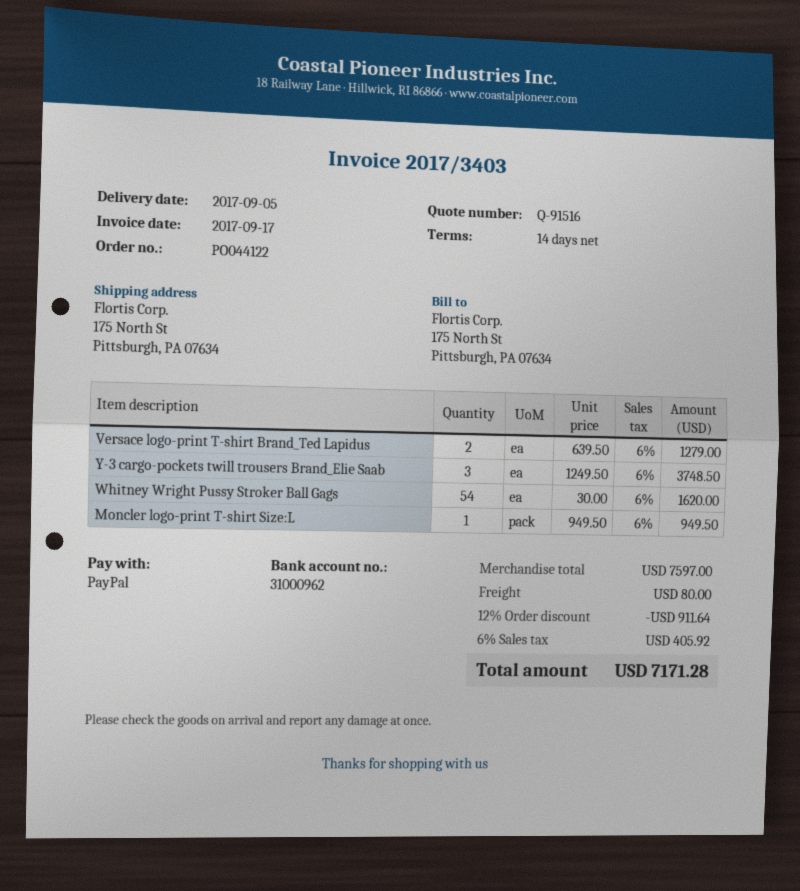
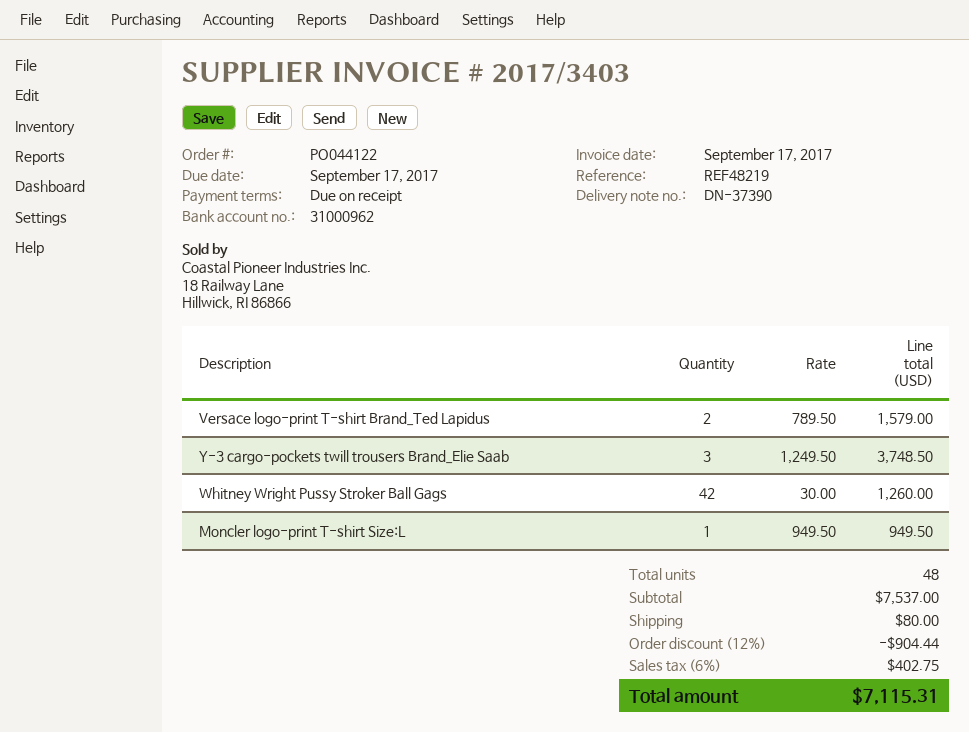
payment terms: 14 days -> on receipt
Versace logo-print T-shirt Brand_Ted Lapidus: 2 x 639.50 = 1279.00 -> 2 x 789.50 = 1579.00
Whitney Wright Pussy Stroker Ball Gags: 54 x 30.00 = 1620.00 -> 42 x 30.00 = 1260.00
subtotal: 7597.00 -> 7537.00
discount: 12% = 911.64 -> 12% = 904.44
tax: 6% = 405.92 -> 6% = 402.75
total: 7171.28 -> 7115.31

